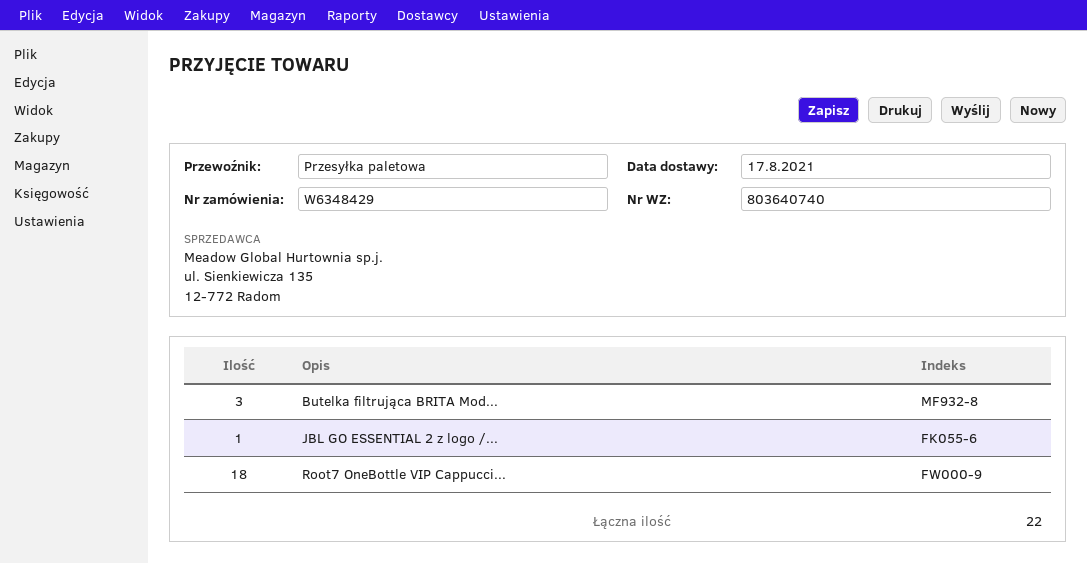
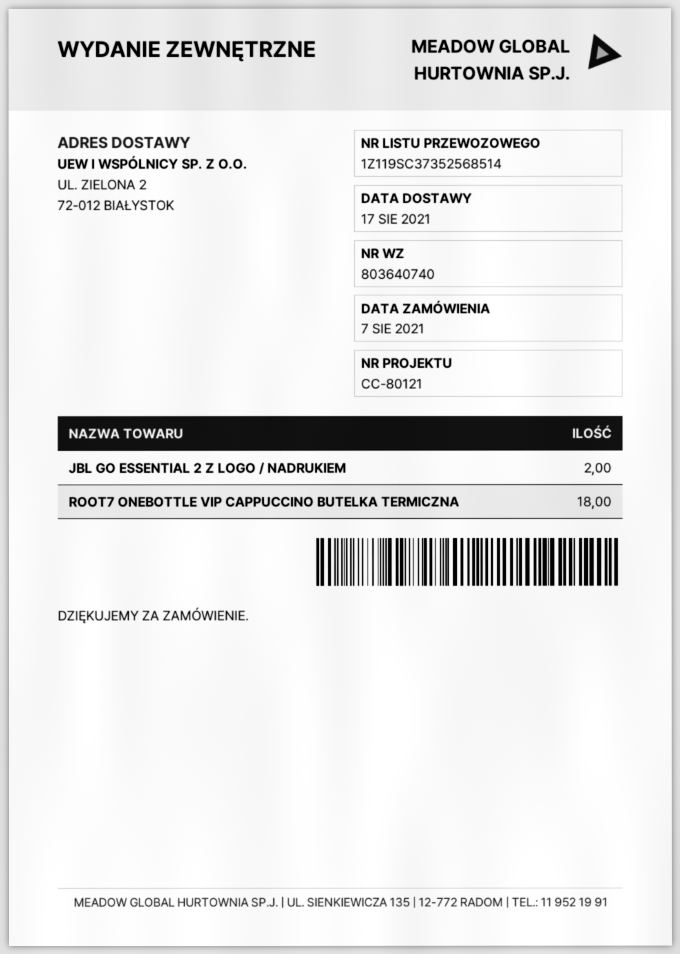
Butelka filtrująca BRITA Mod...: 3 -> none
JBL GO ESSENTIAL 2 z logo /...: 1 -> 2

